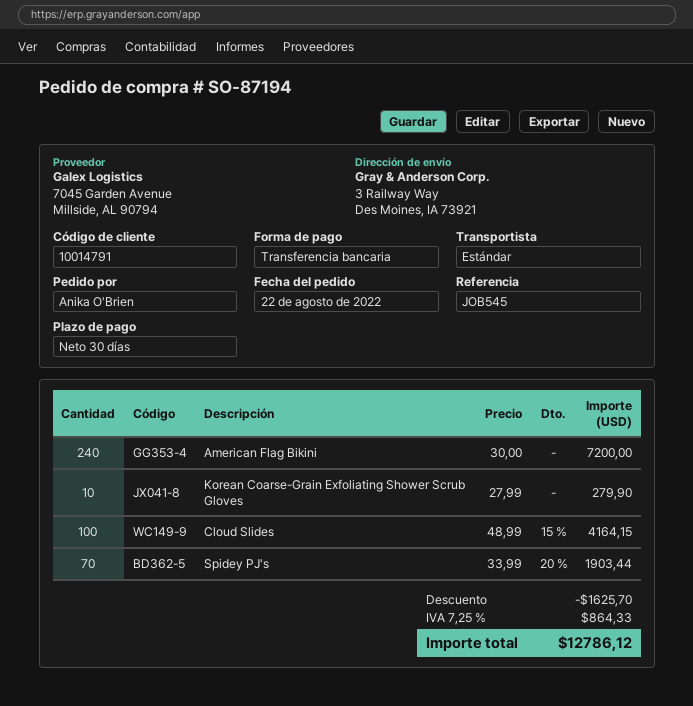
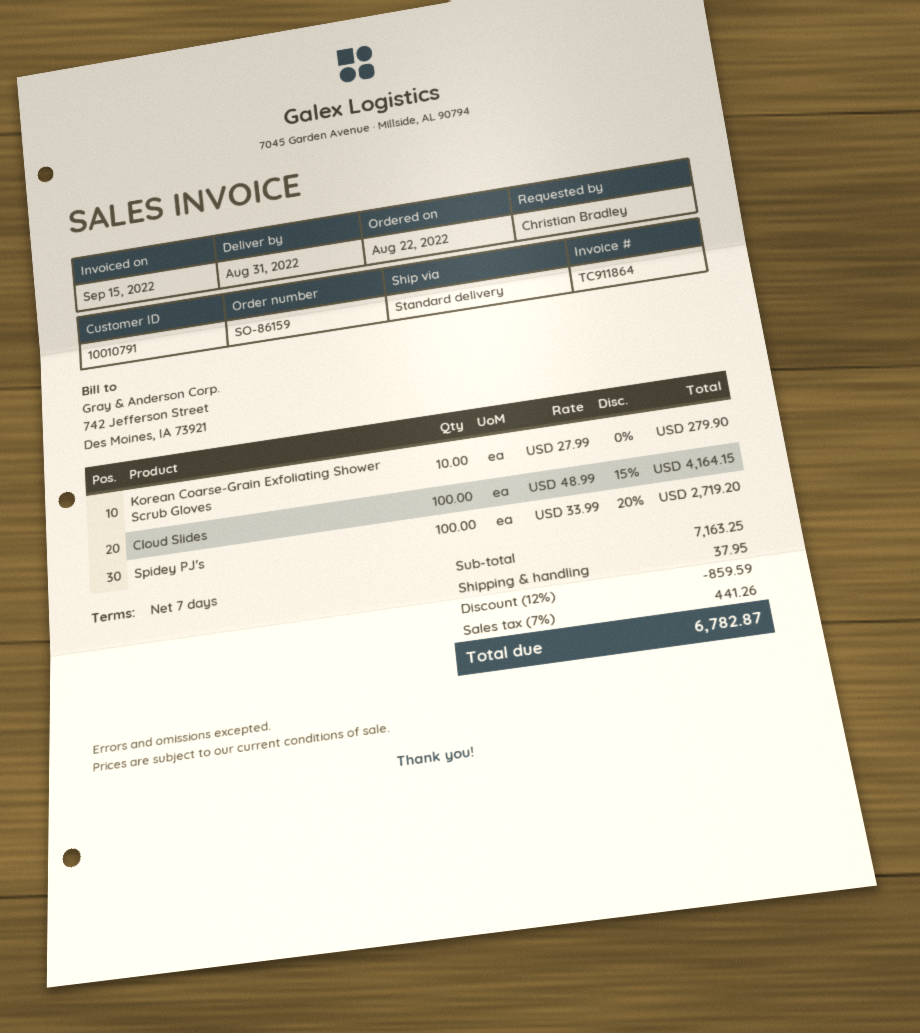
order number: SO-87194 -> SO-86159
payment terms: 30 days -> 7 days
customer number: 10014791 -> 10010791
ordered by: Anika O'Brien -> Christian Bradley
American Flag Bikini: 240 x 30.00 = 7200.00 -> none
Spidey PJ's: 70 x 33.99 - 20% = 1903.44 -> 100 x 33.99 - 20% = 2719.20
discount: 1625.70 -> 859.59
shipping: none -> 37.95
tax: 7.25% = 864.33 -> 7% = 441.26
total: 12786.12 -> 6782.87

